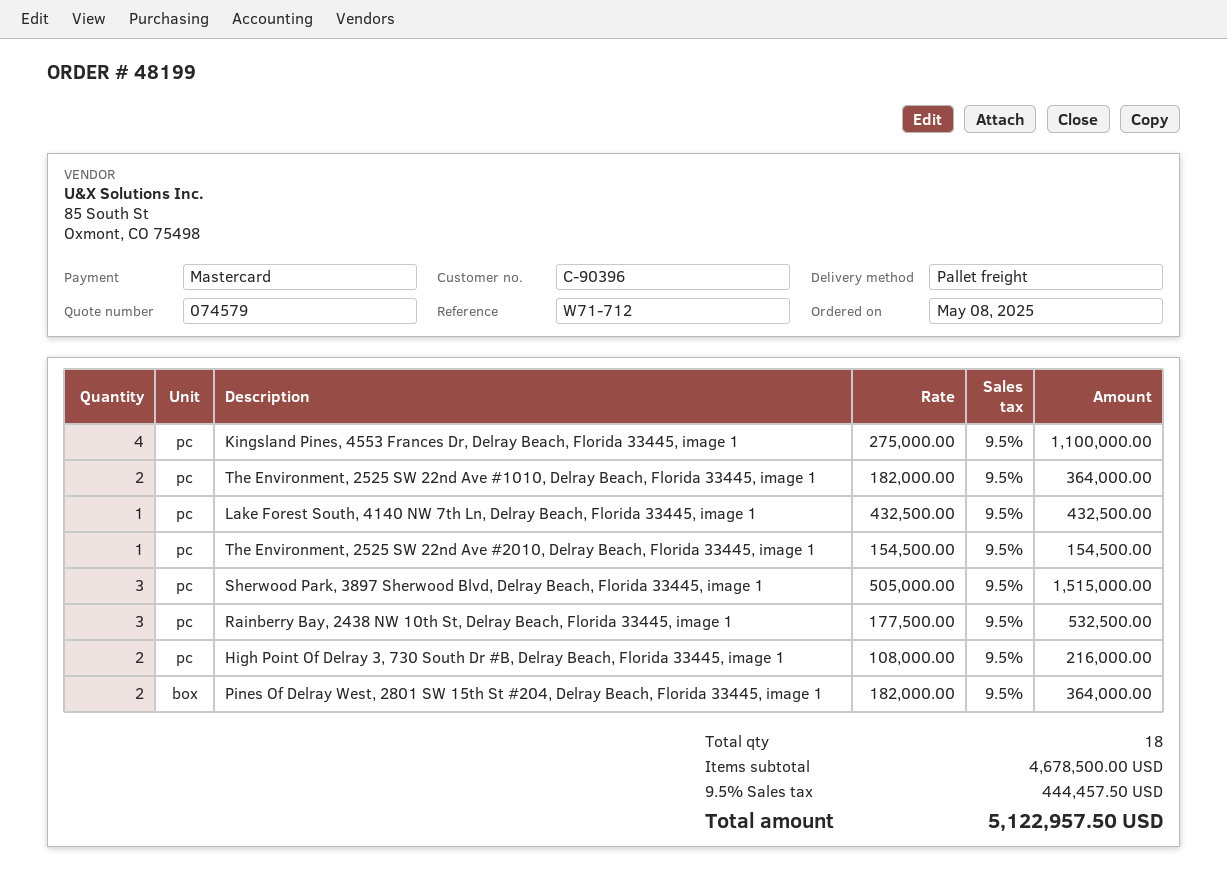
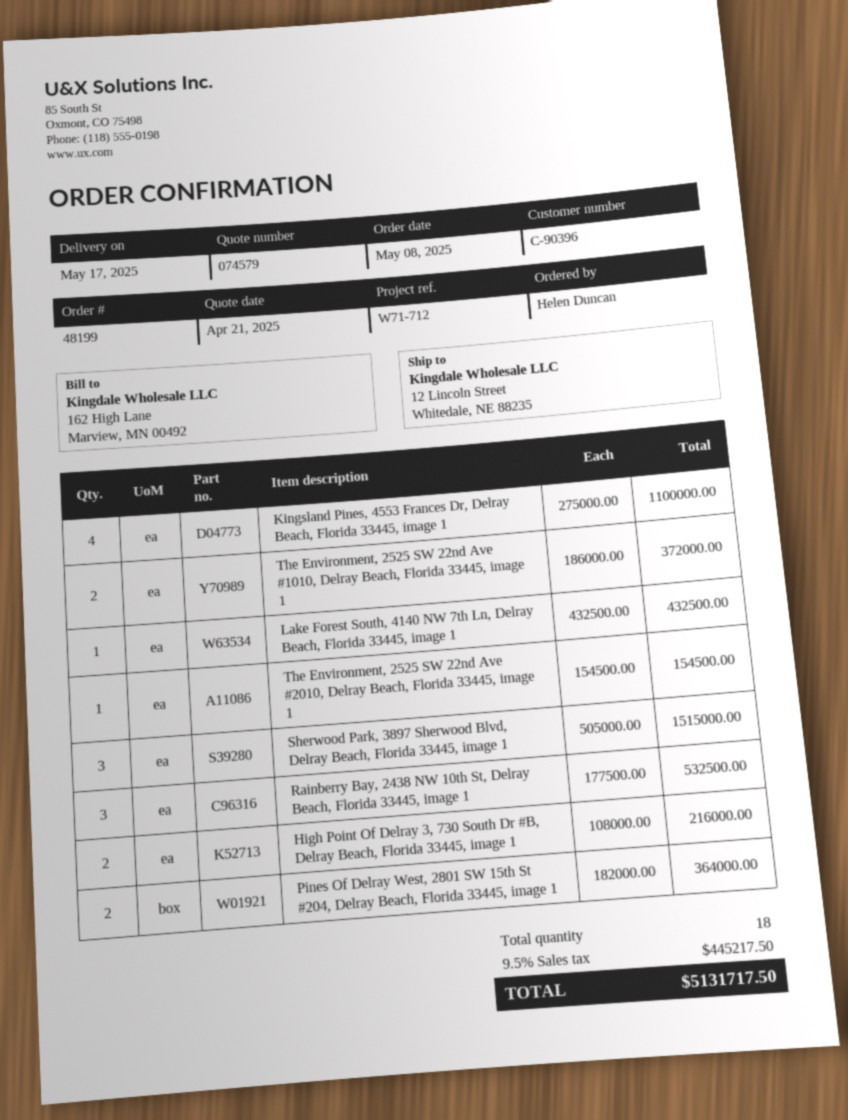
The Environment, 2525 SW 22nd Ave #1010, Delray Beach, Florida 33445, image 1: 2 x 182000.00 = 364000.00 -> 2 x 186000.00 = 372000.00
tax: 9.5% = 444457.50 -> 9.5% = 445217.50
total: 5122957.50 -> 5131717.50

